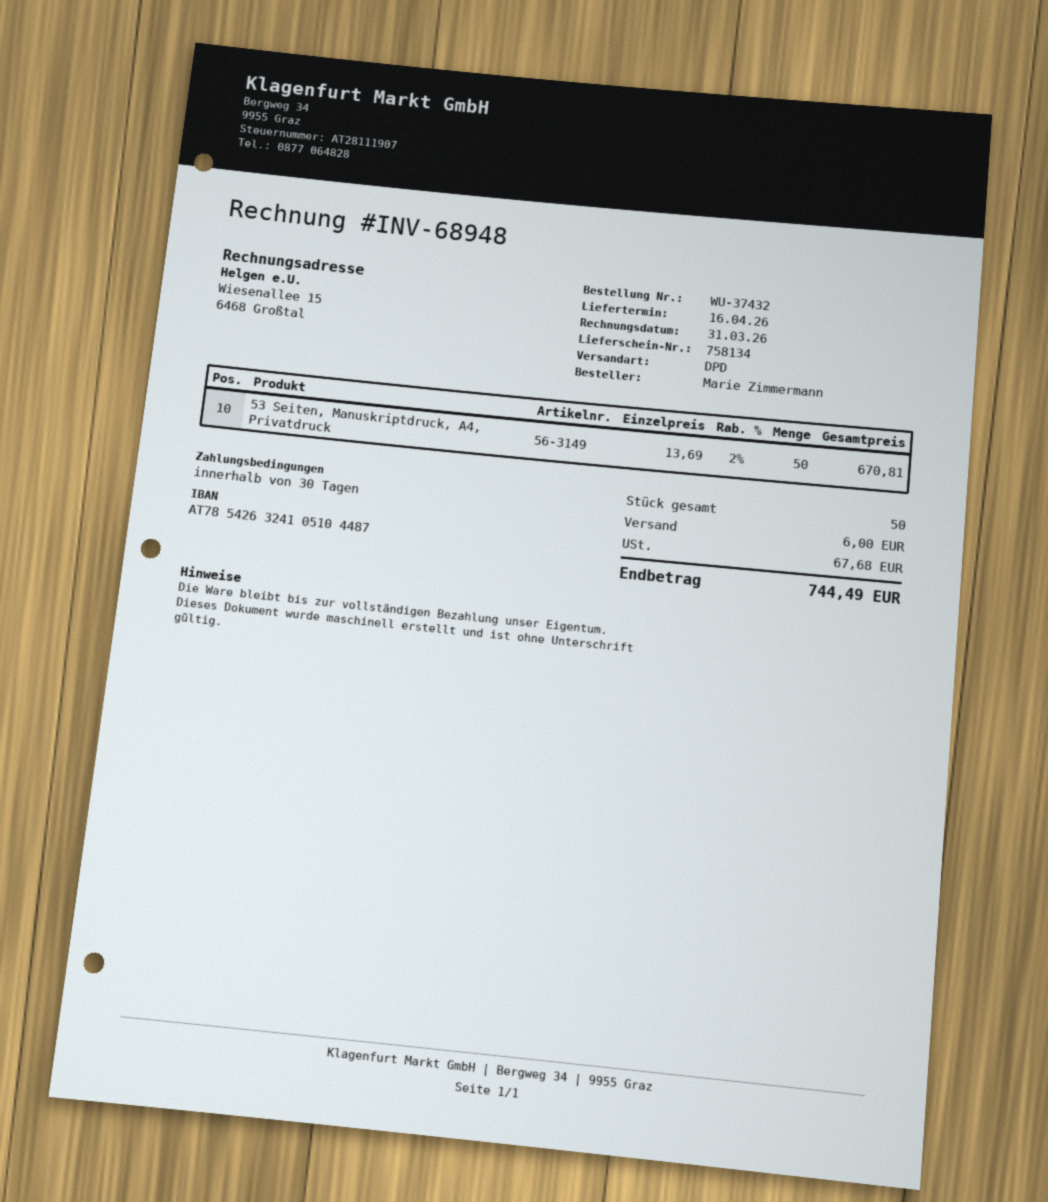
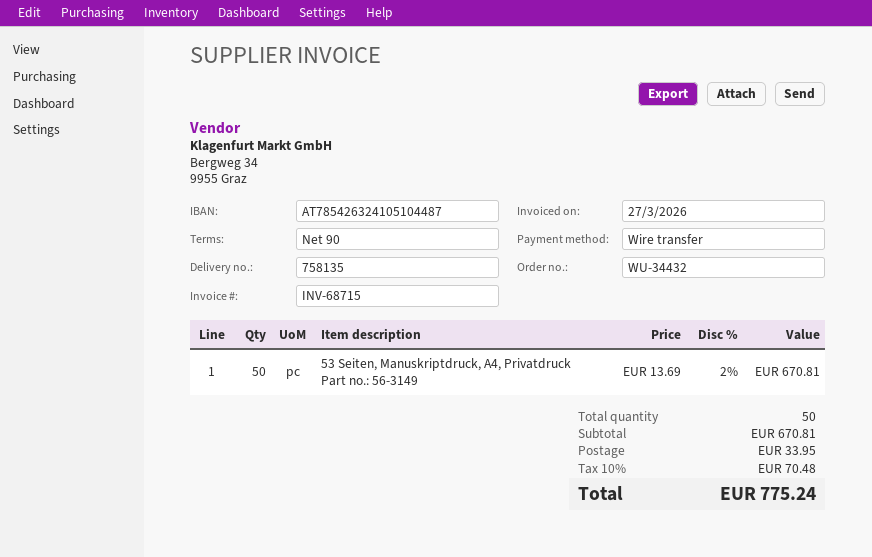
order number: WU-37432 -> WU-34432
delivery note number: 758134 -> 758135
invoice number: INV-68948 -> INV-68715
invoice date: 2026-03-31 -> 2026-03-27
payment terms: 30 days -> 90 days
shipping: 6.00 -> 33.95
tax: 67.68 -> 70.48
total: 744.49 -> 775.24

